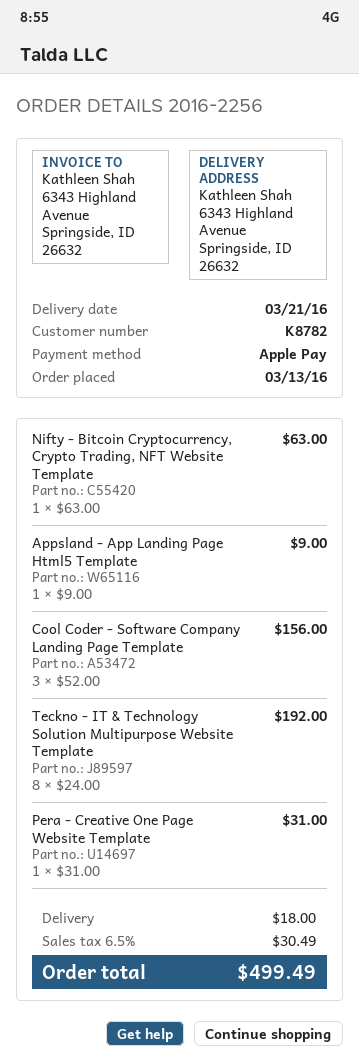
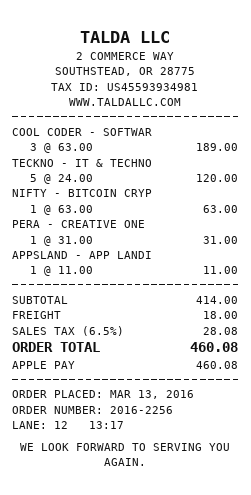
Appsland - App Landing Page Html5 Template: 1 x 9.00 = 9.00 -> 1 x 11.00 = 11.00
Cool Coder - Software Company Landing Page Template: 3 x 52.00 = 156.00 -> 3 x 63.00 = 189.00
Teckno - IT & Technology Solution Multipurpose Website Template: 8 x 24.00 = 192.00 -> 5 x 24.00 = 120.00
tax: 6.5% = 30.49 -> 6.5% = 28.08
total: 499.49 -> 460.08

